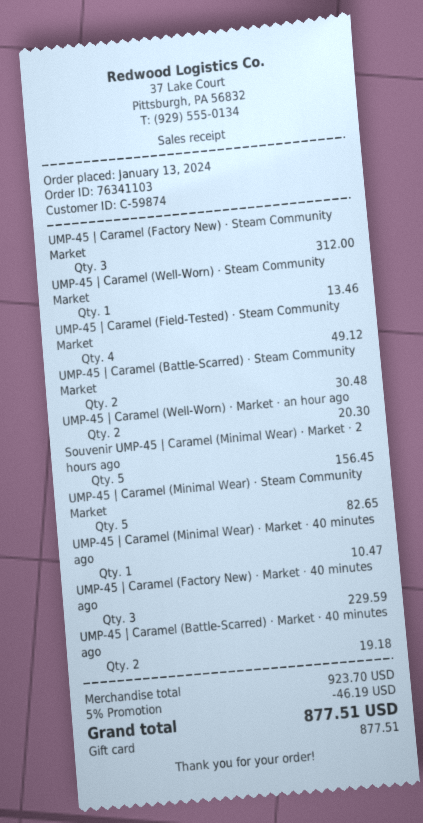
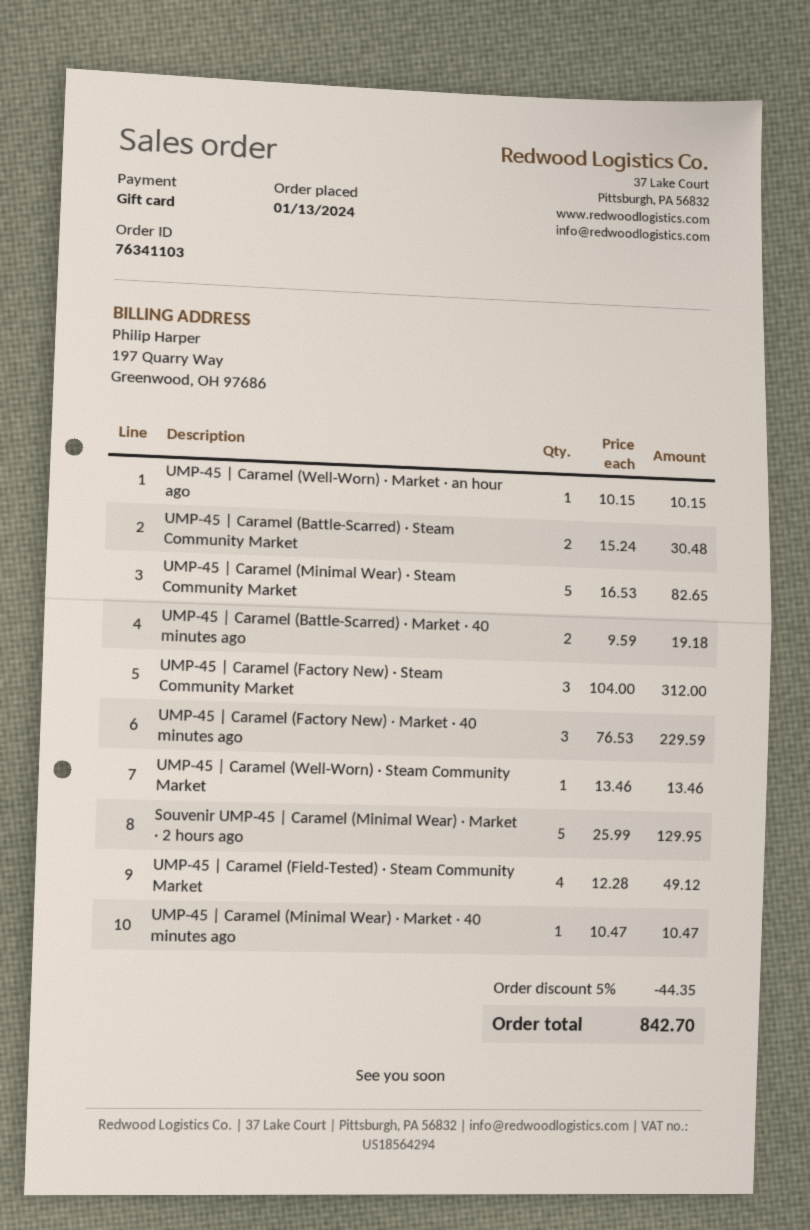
UMP-45 | Caramel (Well-Worn) · Market · an hour ago: 2 for 20.30 -> 1 for 10.15
Souvenir UMP-45 | Caramel (Minimal Wear) · Market · 2 hours ago: 5 for 156.45 -> 5 for 129.95
discount: 5% = 46.19 -> 5% = 44.35
total: 877.51 -> 842.70

